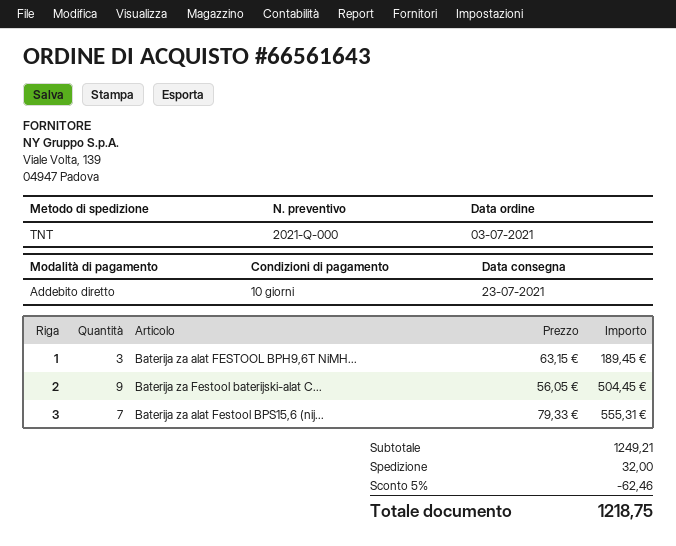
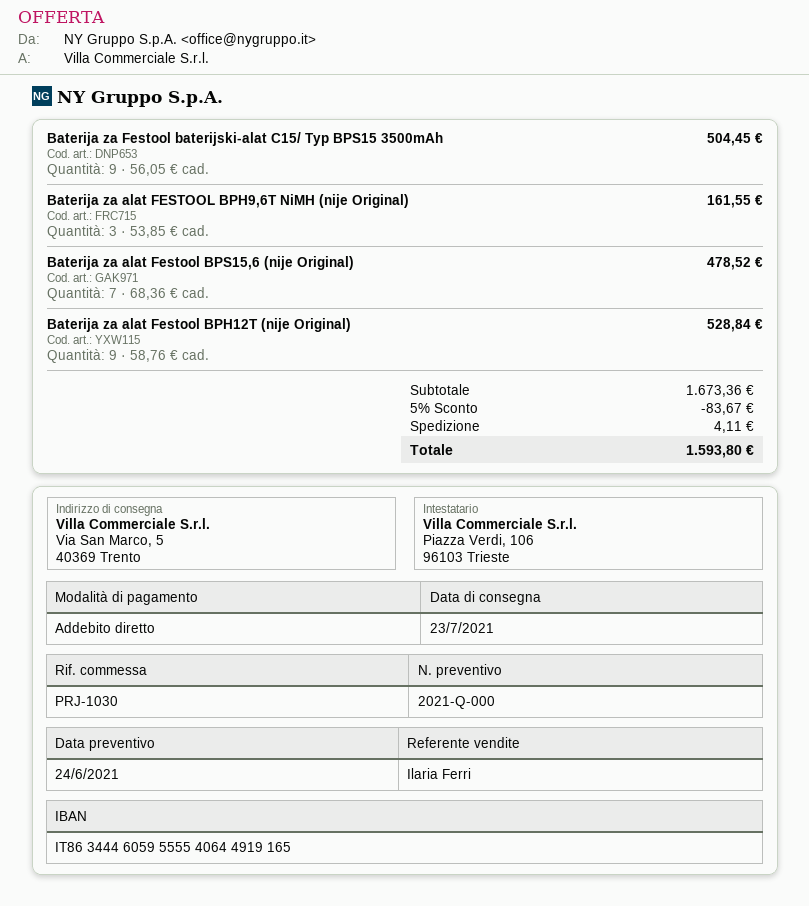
Baterija za alat FESTOOL BPH9,6T NiMH...: 3 x 63.15 = 189.45 -> 3 x 53.85 = 161.55
Baterija za alat Festool BPS15,6 (nij...: 7 x 79.33 = 555.31 -> 7 x 68.36 = 478.52
Baterija za alat Festool BPH12T (nije Original): none -> 9 x 58.76 = 528.84
subtotal: 1249.21 -> 1673.36
discount: 5% = 62.46 -> 5% = 83.67
shipping: 32.00 -> 4.11
total: 1218.75 -> 1593.80

